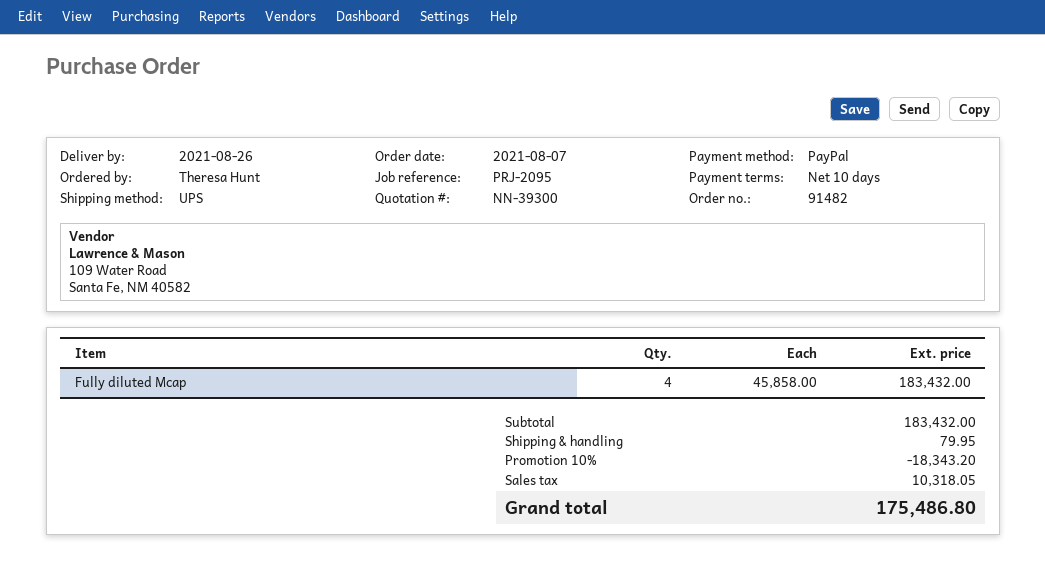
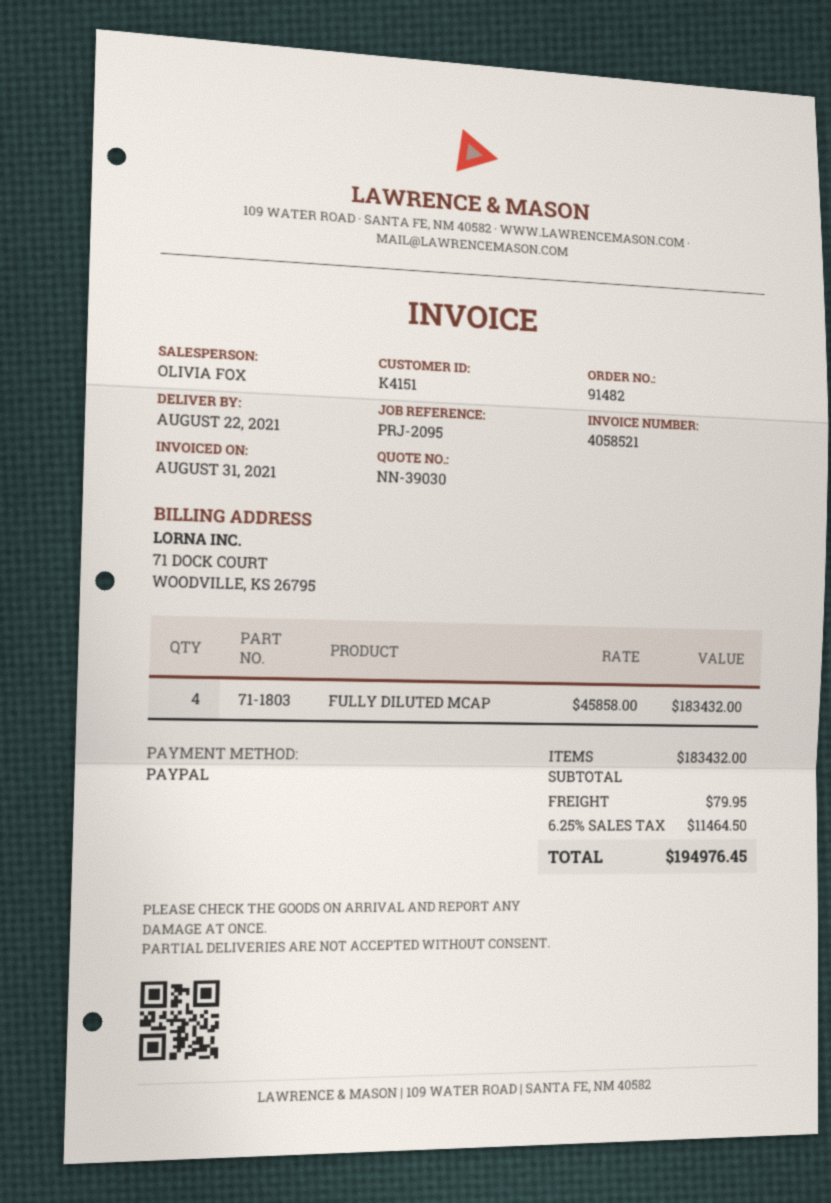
quote number: NN-39300 -> NN-39030
delivery date: 2021-08-26 -> 2021-08-22
discount: 10% = 18343.20 -> none
tax: 10318.05 -> 11464.50
total: 175486.80 -> 194976.45

